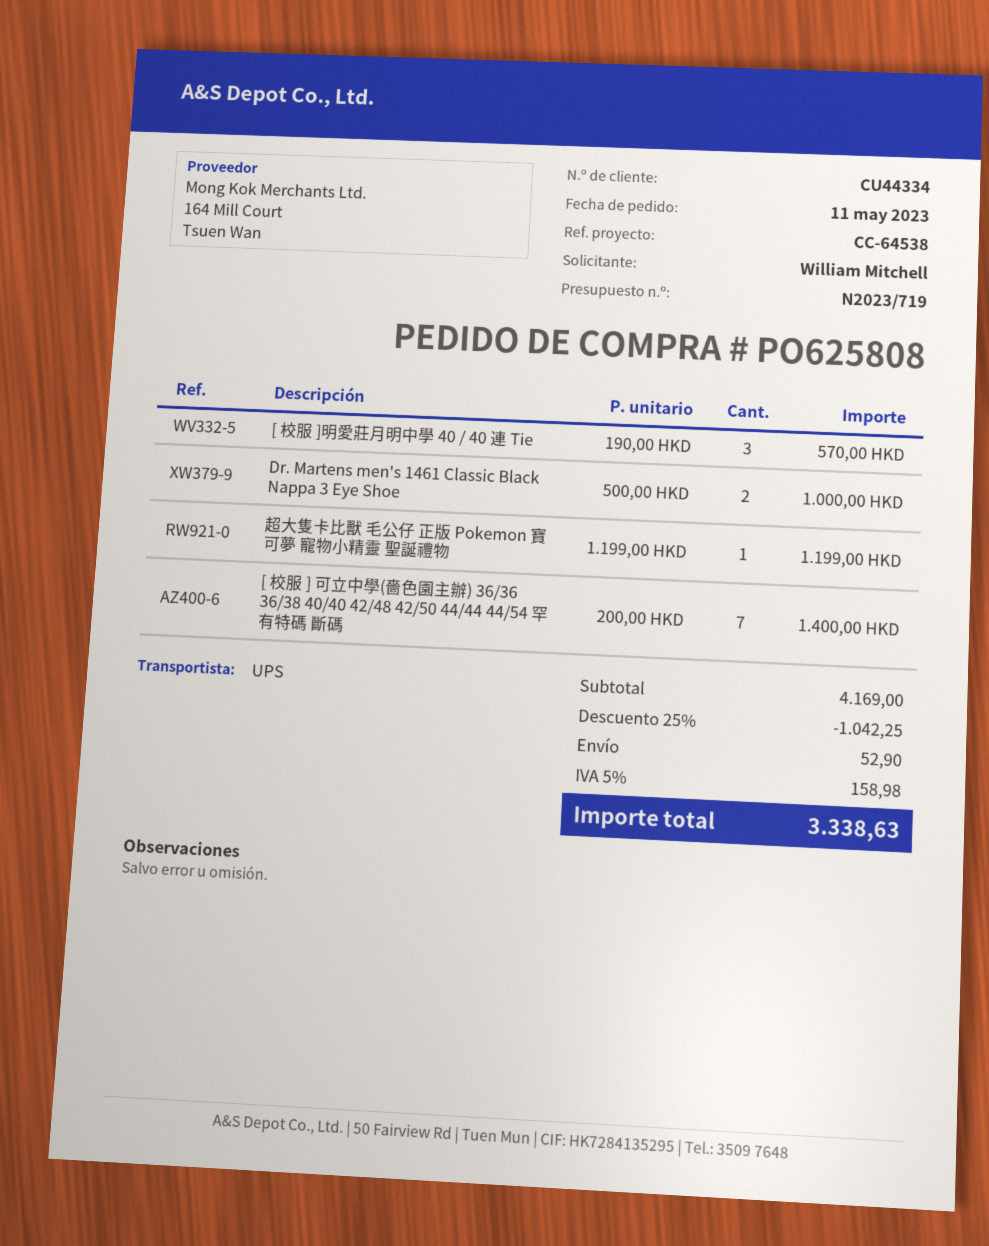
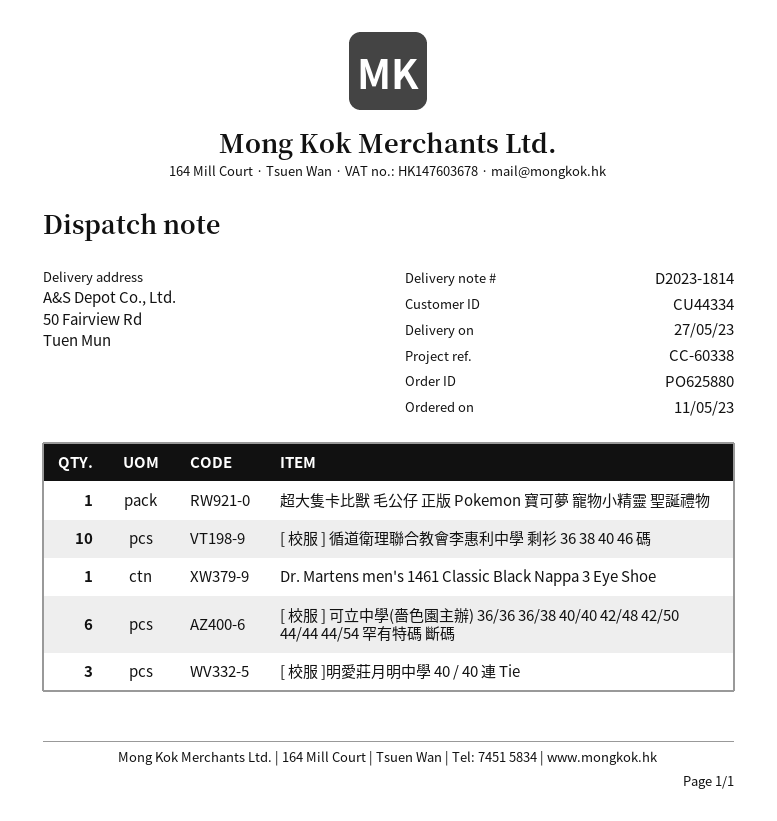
order number: PO625808 -> PO625880
reference: CC-64538 -> CC-60338
Dr. Martens men's 1461 Classic Black Nappa 3 Eye Shoe: 2 -> 1
[ 校服 ] 可立中學(嗇色園主辦) 36/36 36/38 40/40 42/48 42/50 44/44 44/54 罕有特碼 斷碼: 7 -> 6
[ 校服 ] 循道衛理聯合教會李惠利中學 剩衫 36 38 40 46 碼: none -> 10

